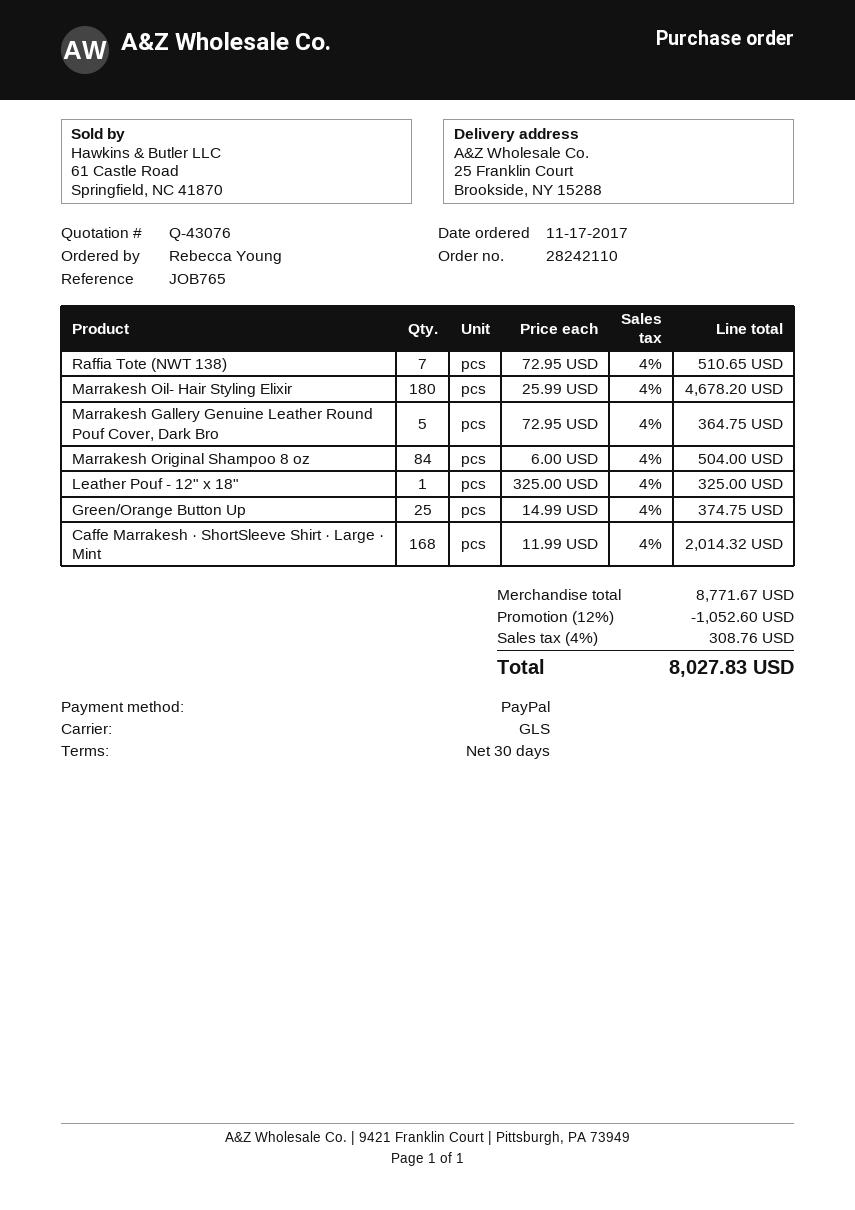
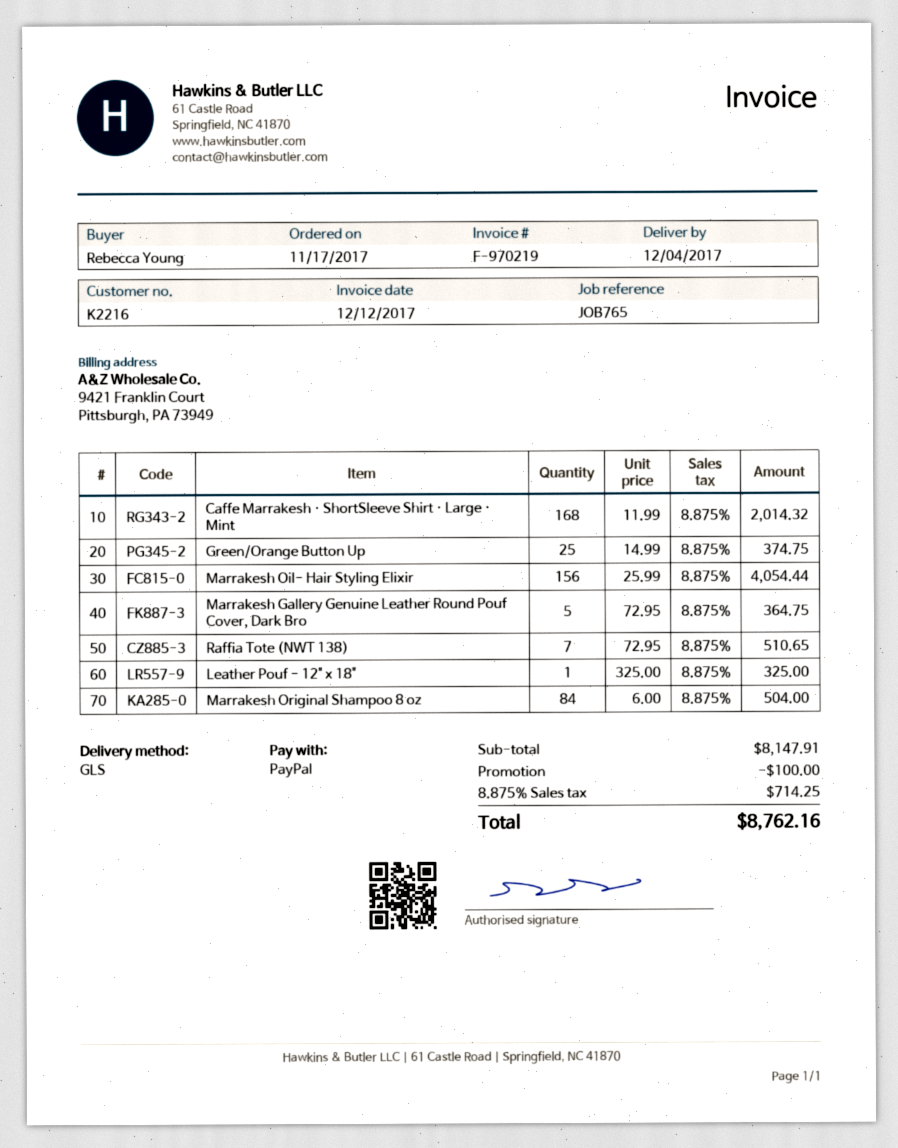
Marrakesh Oil- Hair Styling Elixir: 180 x 25.99 = 4678.20 -> 156 x 25.99 = 4054.44
subtotal: 8771.67 -> 8147.91
discount: 1052.60 -> 100.00
tax: 4% = 308.76 -> 8.875% = 714.25
total: 8027.83 -> 8762.16

